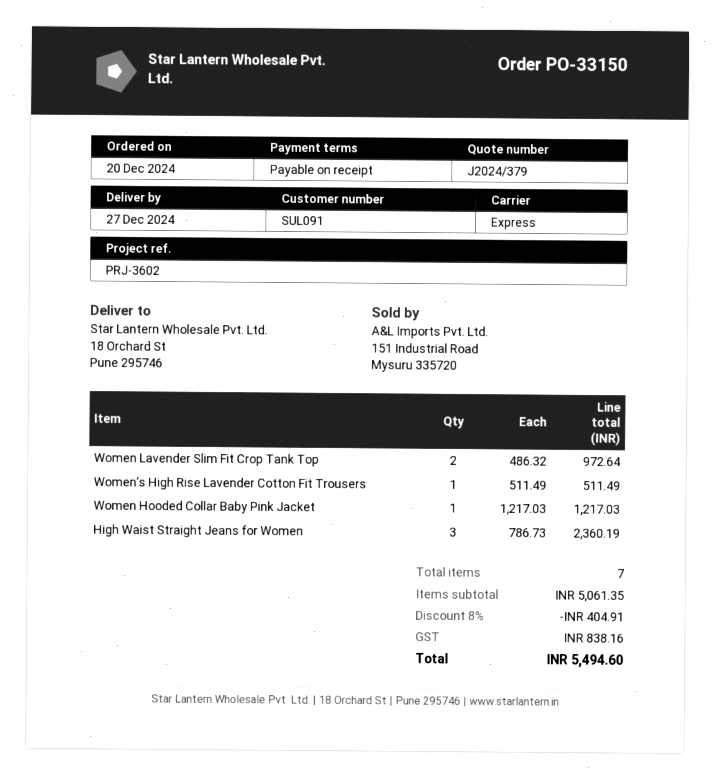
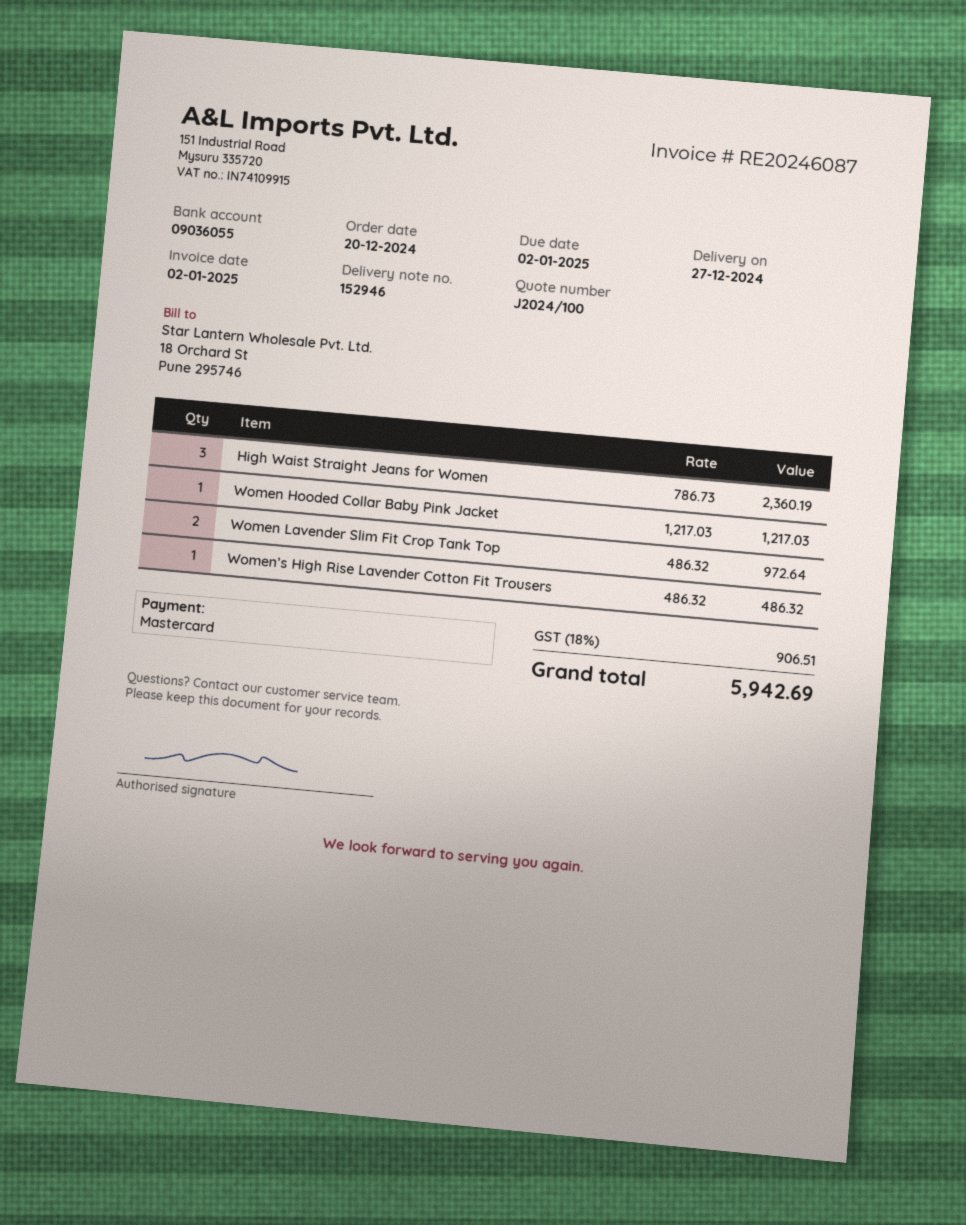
quote number: J2024/379 -> J2024/100
Women’s High Rise Lavender Cotton Fit Trousers: 1 x 511.49 = 511.49 -> 1 x 486.32 = 486.32
discount: 8% = 404.91 -> none
tax: 838.16 -> 906.51
total: 5494.60 -> 5942.69

